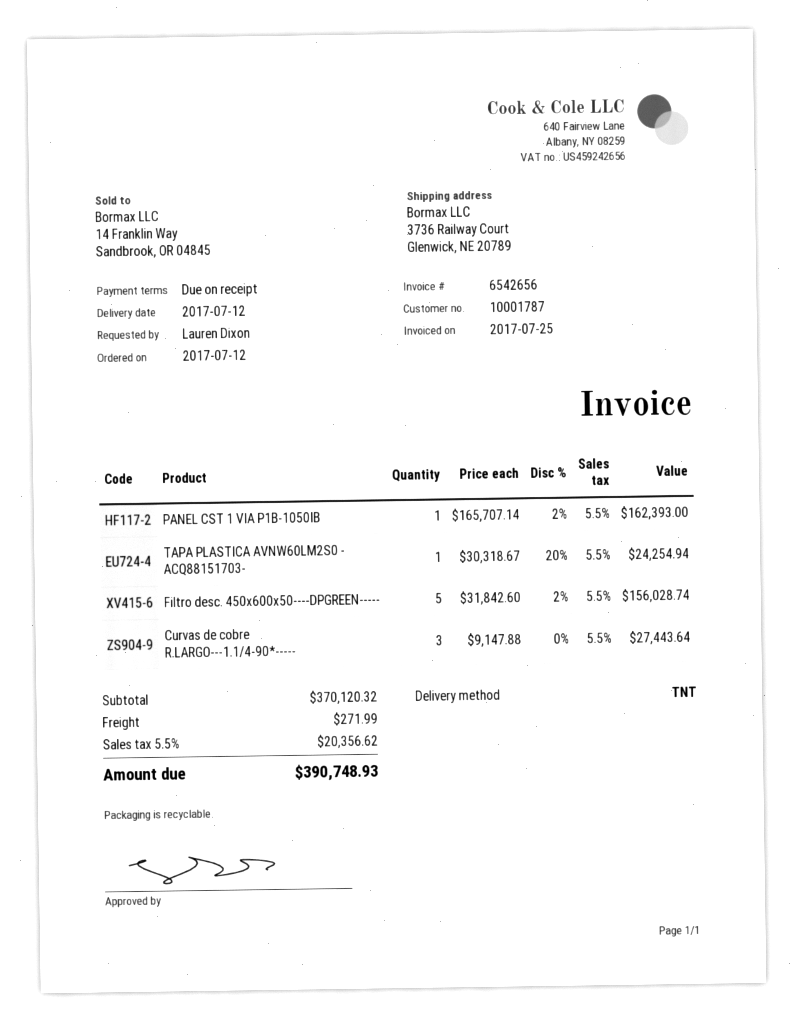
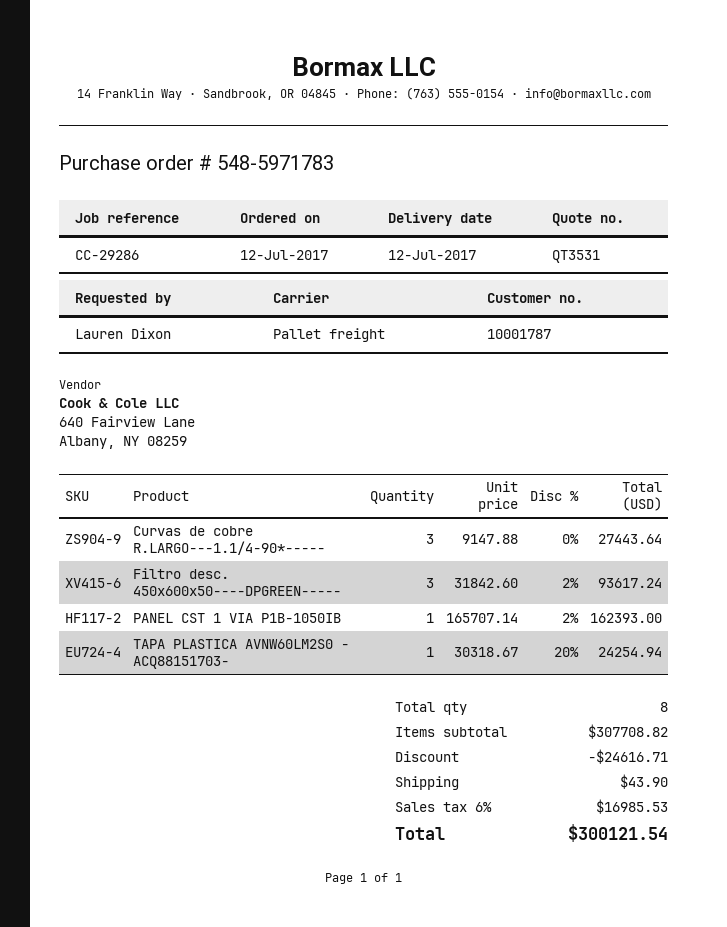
shipping method: TNT -> pallet freight
Filtro desc. 450x600x50----DPGREEN-----: 5 x 31842.60 - 2% = 156028.74 -> 3 x 31842.60 - 2% = 93617.24
subtotal: 370120.32 -> 307708.82
discount: none -> 24616.71
shipping: 271.99 -> 43.90
tax: 5.5% = 20356.62 -> 6% = 16985.53
total: 390748.93 -> 300121.54

